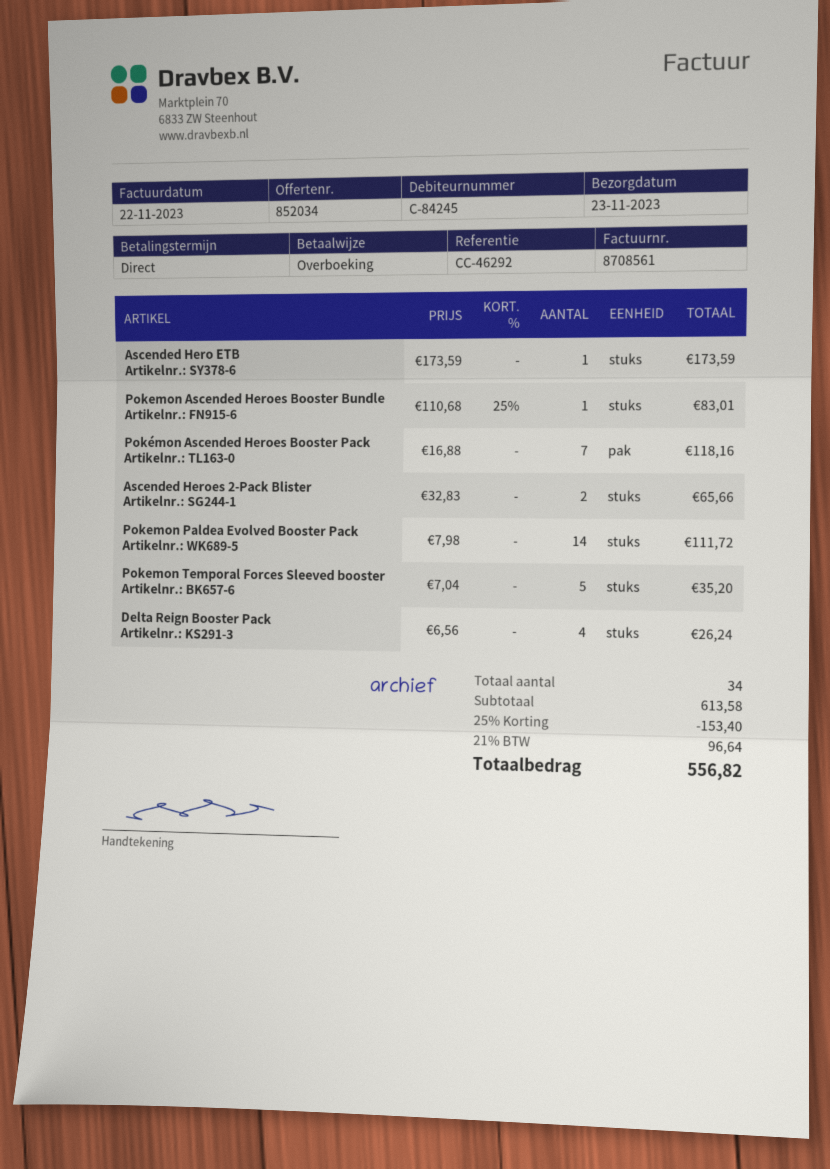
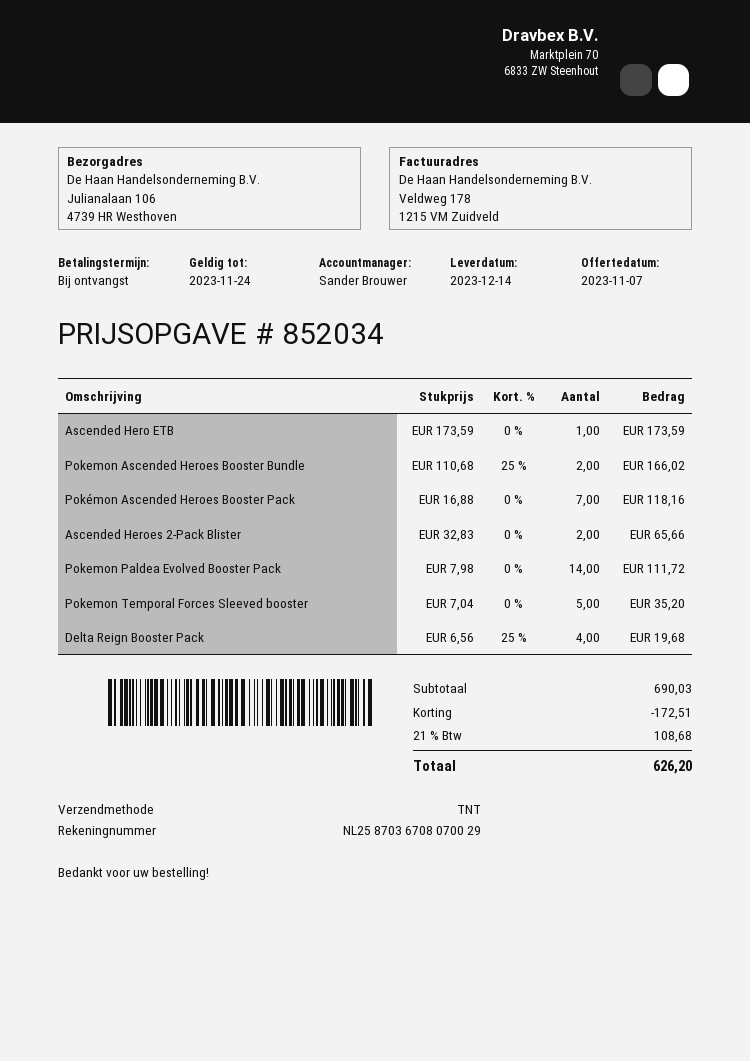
delivery date: 2023-11-23 -> 2023-12-14
Pokemon Ascended Heroes Booster Bundle: 1 x 110.68 - 25% = 83.01 -> 2 x 110.68 - 25% = 166.02
Delta Reign Booster Pack: 4 x 6.56 = 26.24 -> 4 x 6.56 - 25% = 19.68
subtotal: 613.58 -> 690.03
discount: 153.40 -> 172.51
tax: 21% = 96.64 -> 21% = 108.68
total: 556.82 -> 626.20

